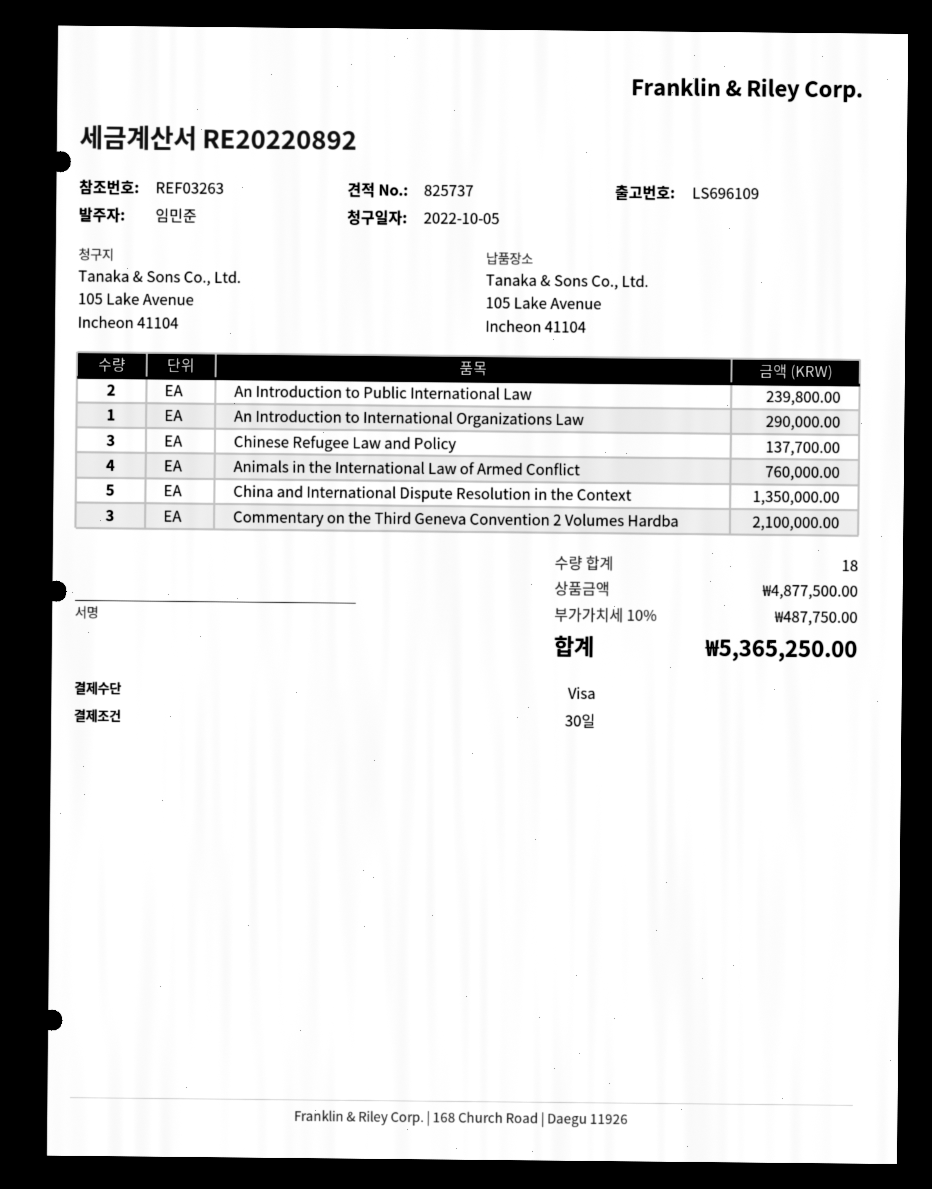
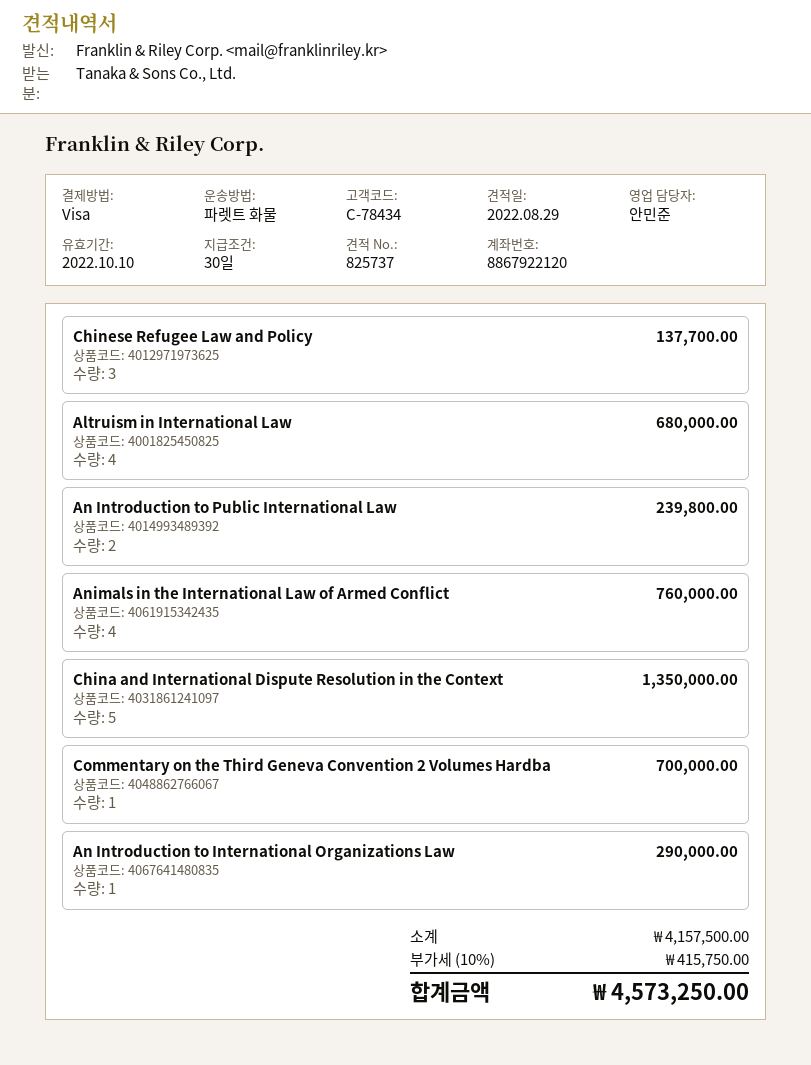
Commentary on the Third Geneva Convention 2 Volumes Hardba: 3 for 2100000.00 -> 1 for 700000.00
Altruism in International Law: none -> 4 for 680000.00
subtotal: 4877500.00 -> 4157500.00
tax: 10% = 487750.00 -> 10% = 415750.00
total: 5365250.00 -> 4573250.00

